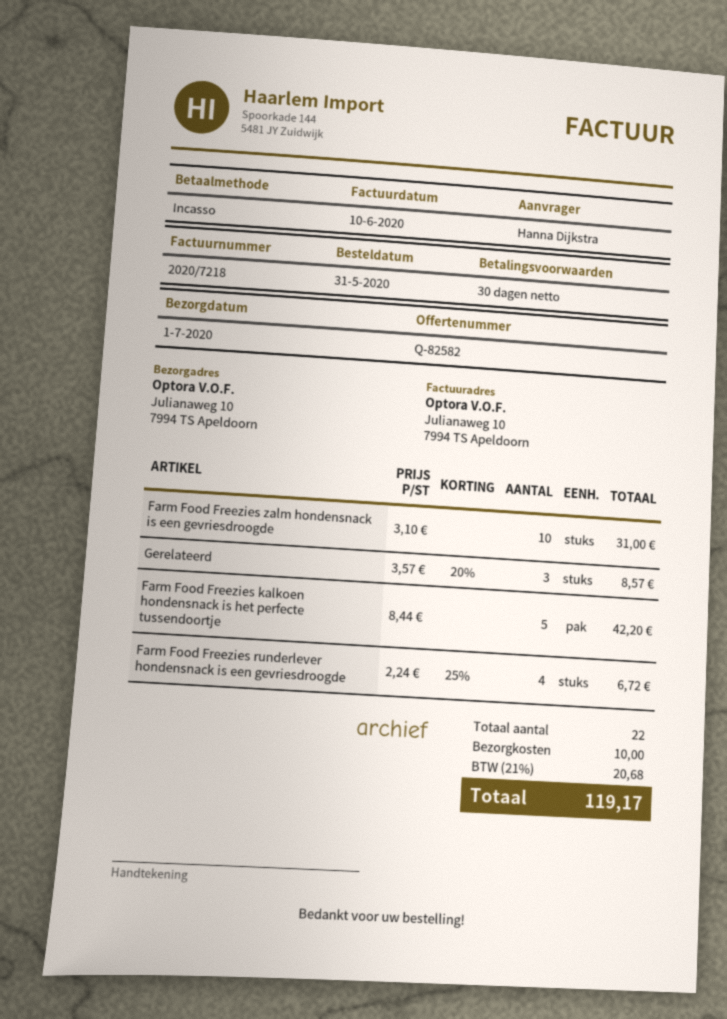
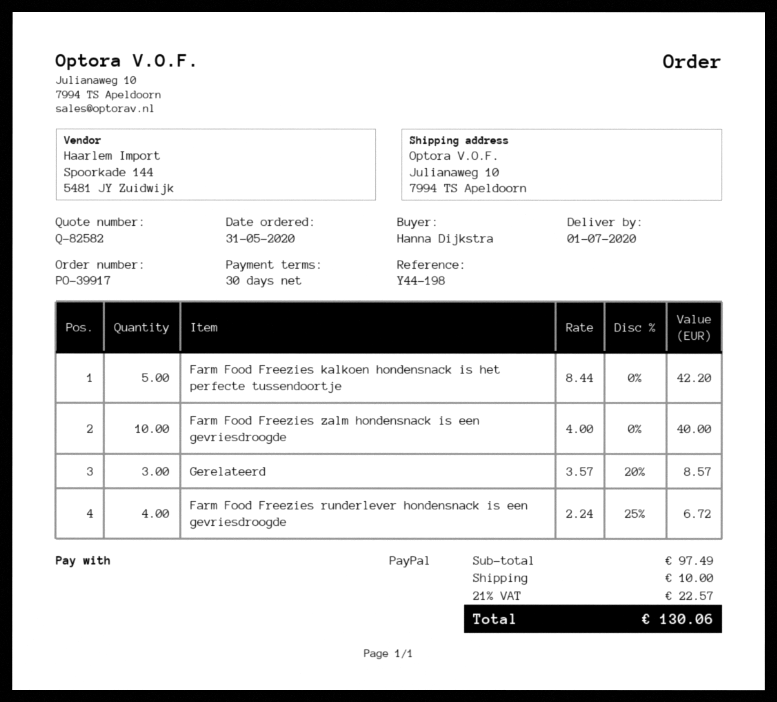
payment method: direct debit -> PayPal
Farm Food Freezies zalm hondensnack is een gevriesdroogde: 10 x 3.10 = 31.00 -> 10 x 4.00 = 40.00
tax: 21% = 20.68 -> 21% = 22.57
total: 119.17 -> 130.06

